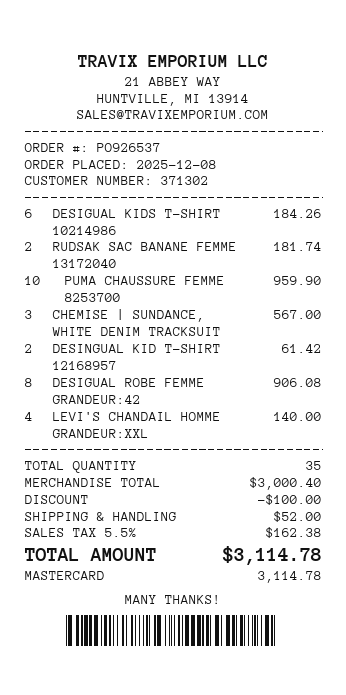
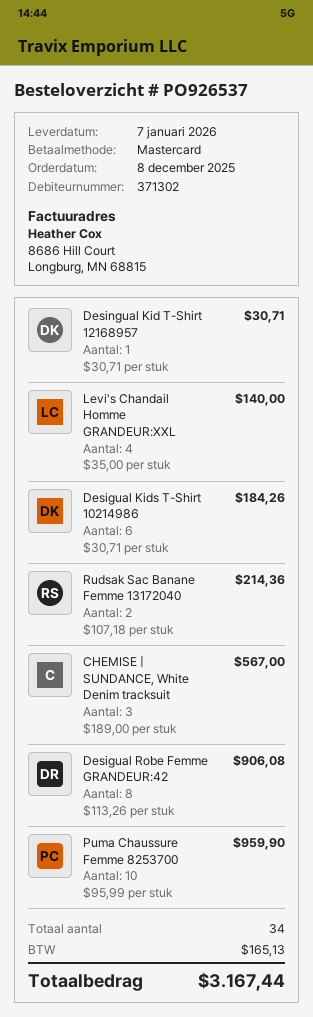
RUDSAK SAC BANANE FEMME 13172040: 2 for 181.74 -> 2 for 214.36
DESINGUAL KID T-SHIRT 12168957: 2 for 61.42 -> 1 for 30.71
total quantity: 35 -> 34
discount: 100.00 -> none
shipping: 52.00 -> none
tax: 162.38 -> 165.13
total: 3114.78 -> 3167.44

